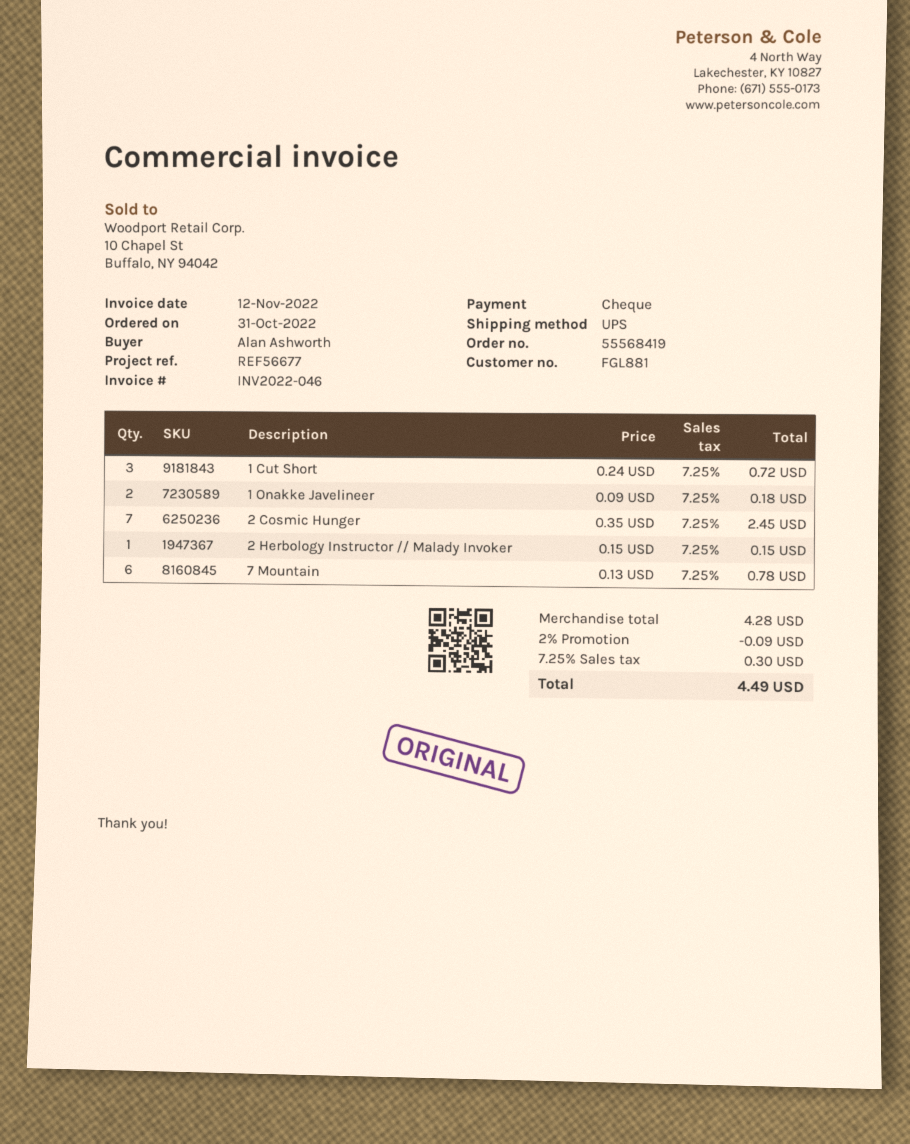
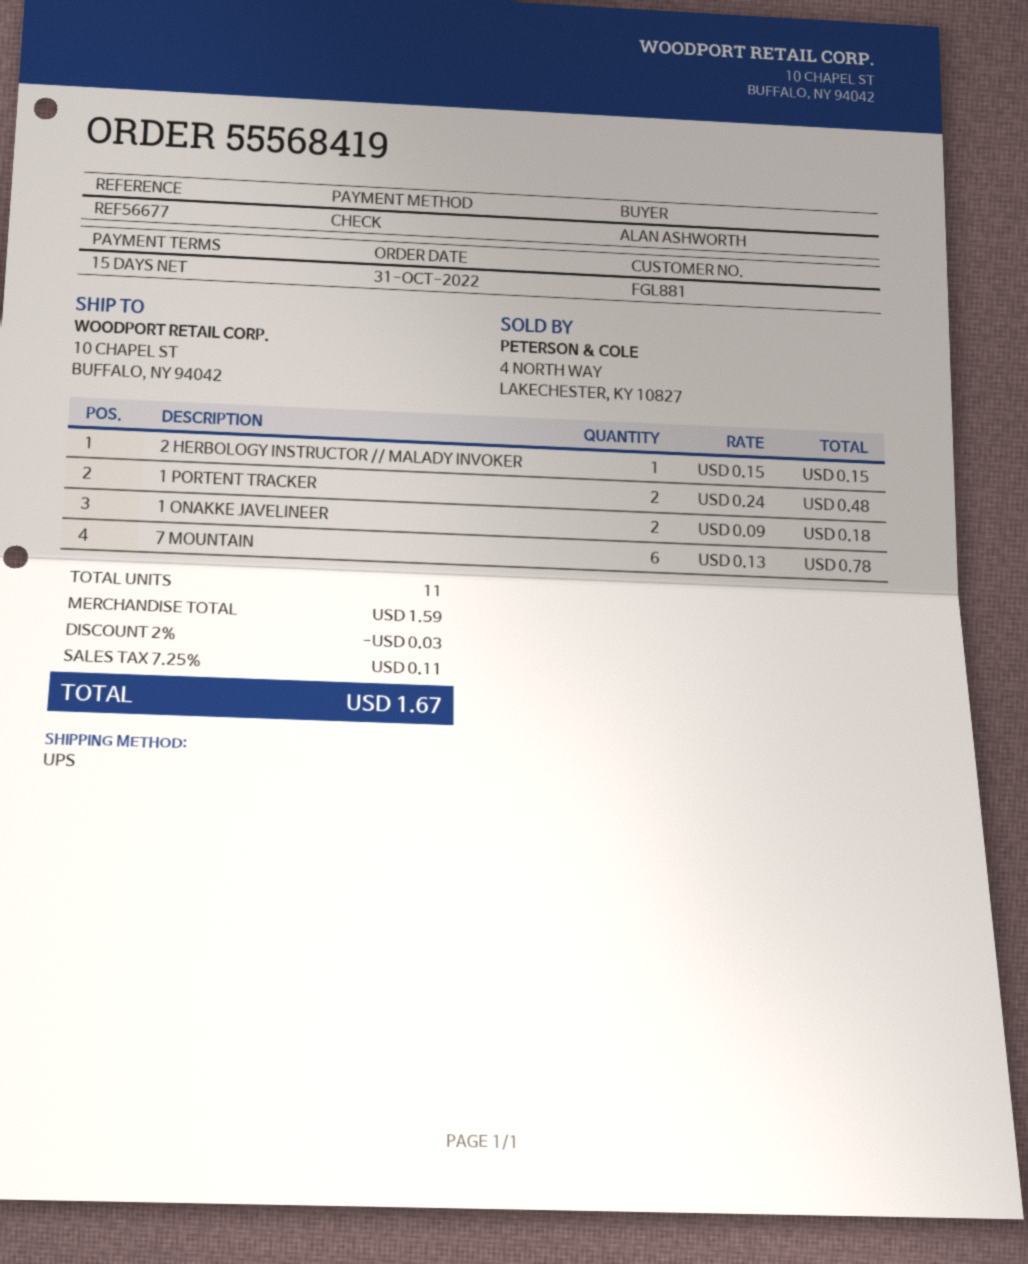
1 Cut Short: 3 x 0.24 = 0.72 -> none
2 Cosmic Hunger: 7 x 0.35 = 2.45 -> none
1 PORTENT TRACKER: none -> 2 x 0.24 = 0.48
subtotal: 4.28 -> 1.59
discount: 2% = 0.09 -> 2% = 0.03
tax: 7.25% = 0.30 -> 7.25% = 0.11
total: 4.49 -> 1.67

